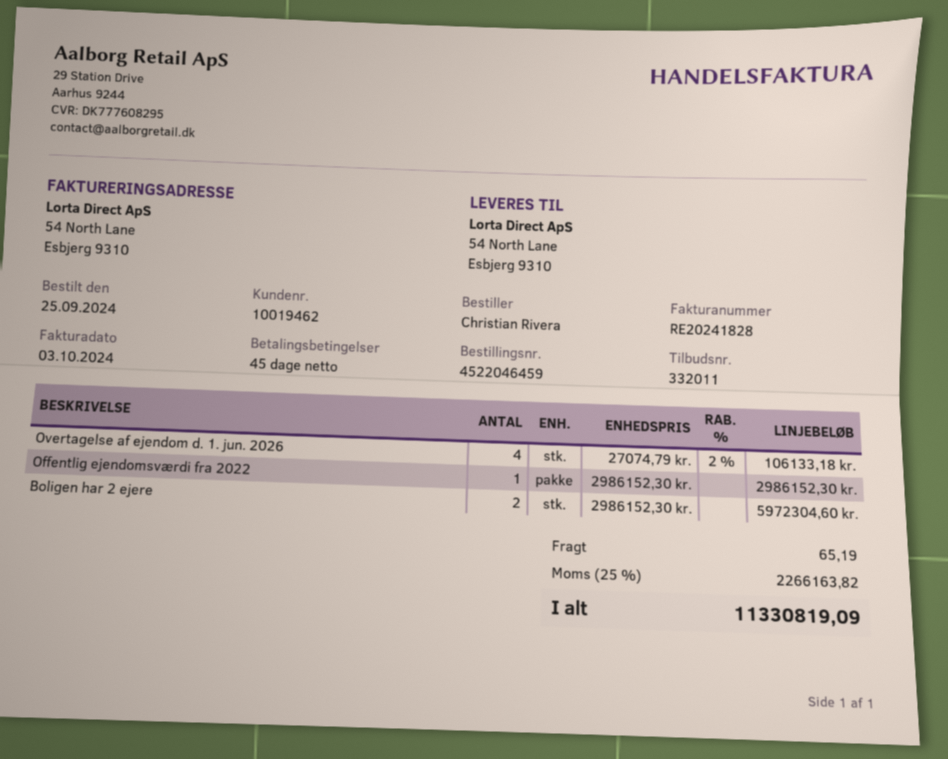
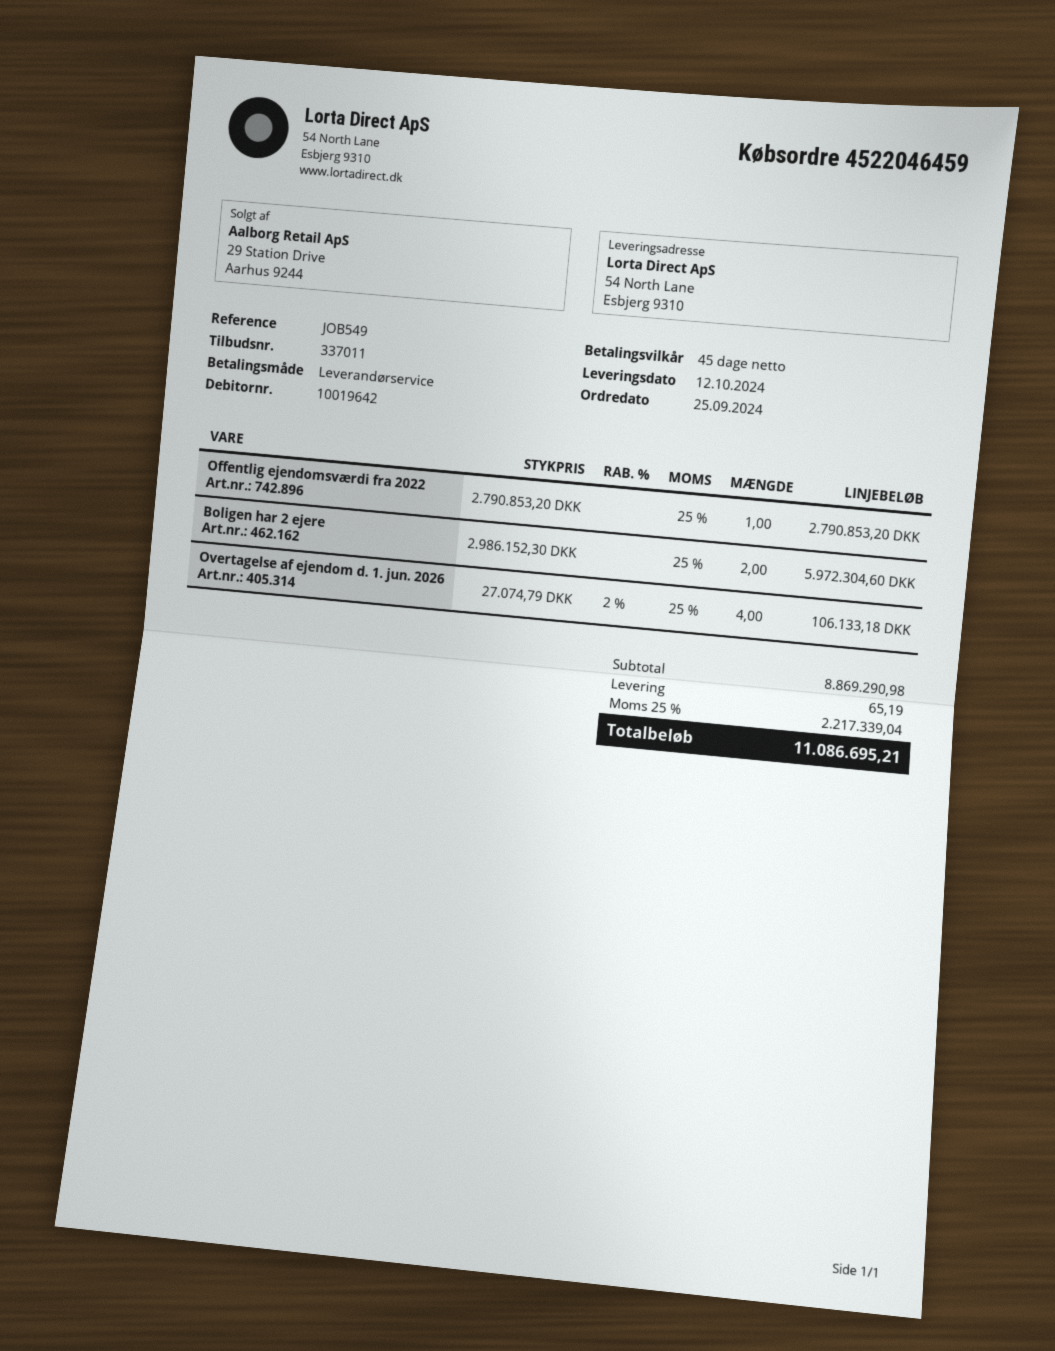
quote number: 332011 -> 337011
customer number: 10019462 -> 10019642
Offentlig ejendomsværdi fra 2022: 1 x 2986152.30 = 2986152.30 -> 1 x 2790853.20 = 2790853.20
tax: 25% = 2266163.82 -> 25% = 2217339.04
total: 11330819.09 -> 11086695.21

